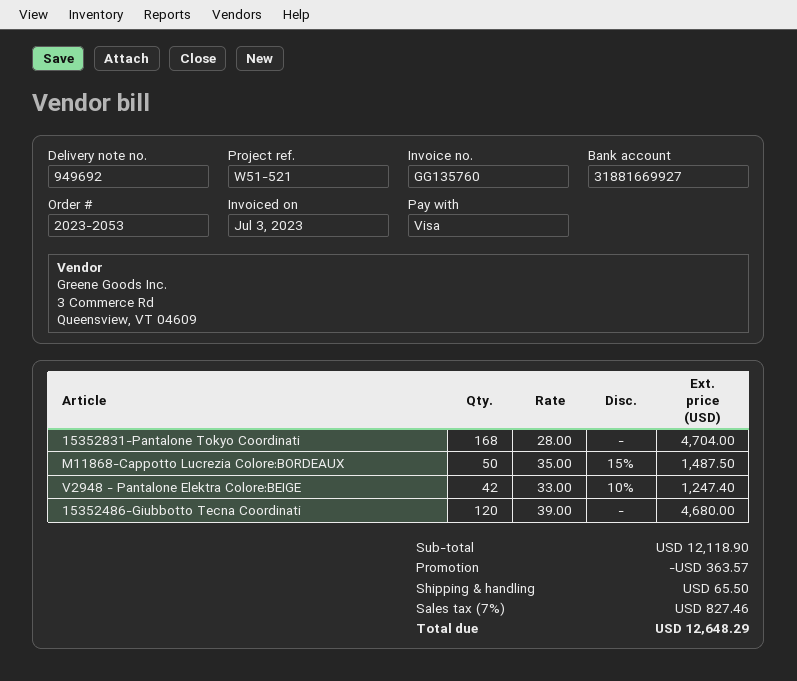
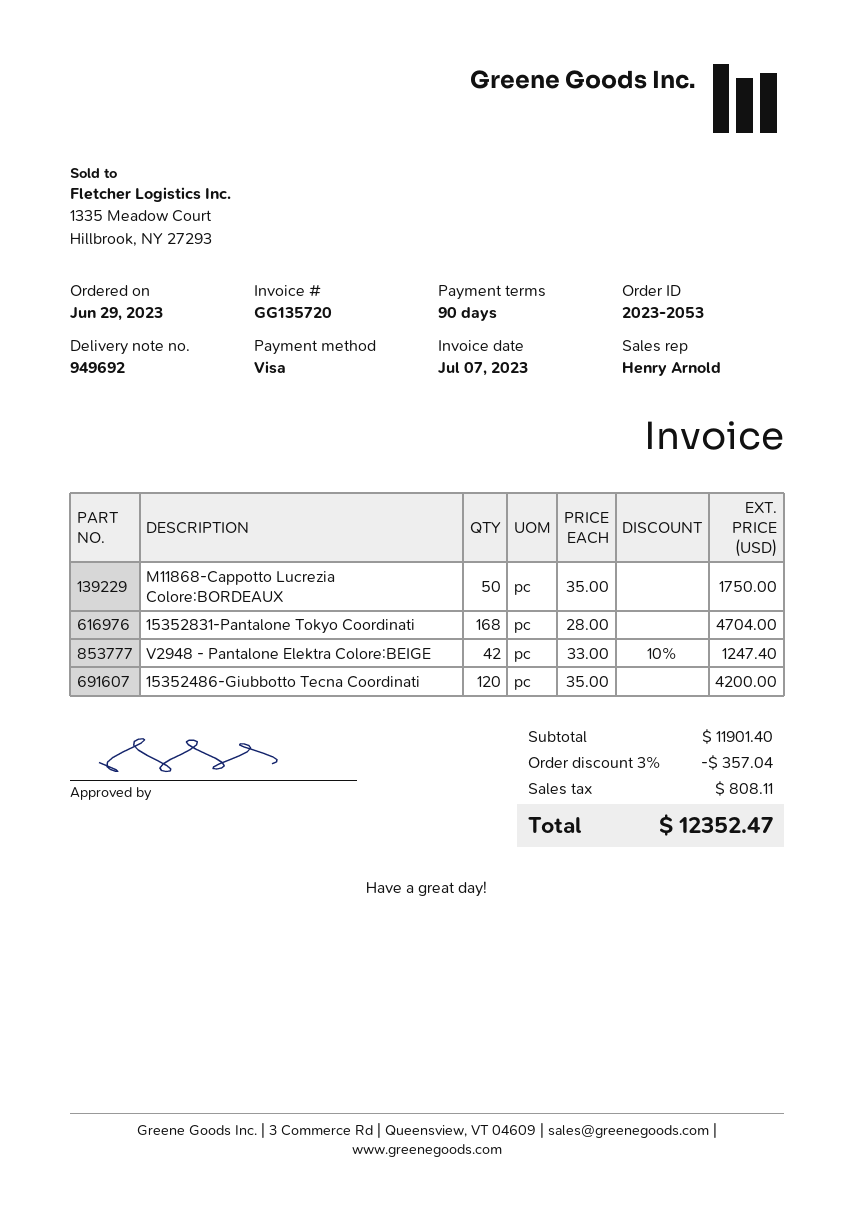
invoice number: GG135760 -> GG135720
invoice date: 2023-07-03 -> 2023-07-07
M11868-Cappotto Lucrezia Colore:BORDEAUX: 50 x 35.00 - 15% = 1487.50 -> 50 x 35.00 = 1750.00
15352486-Giubbotto Tecna Coordinati: 120 x 39.00 = 4680.00 -> 120 x 35.00 = 4200.00
subtotal: 12118.90 -> 11901.40
discount: 363.57 -> 357.04
shipping: 65.50 -> none
tax: 827.46 -> 808.11
total: 12648.29 -> 12352.47

